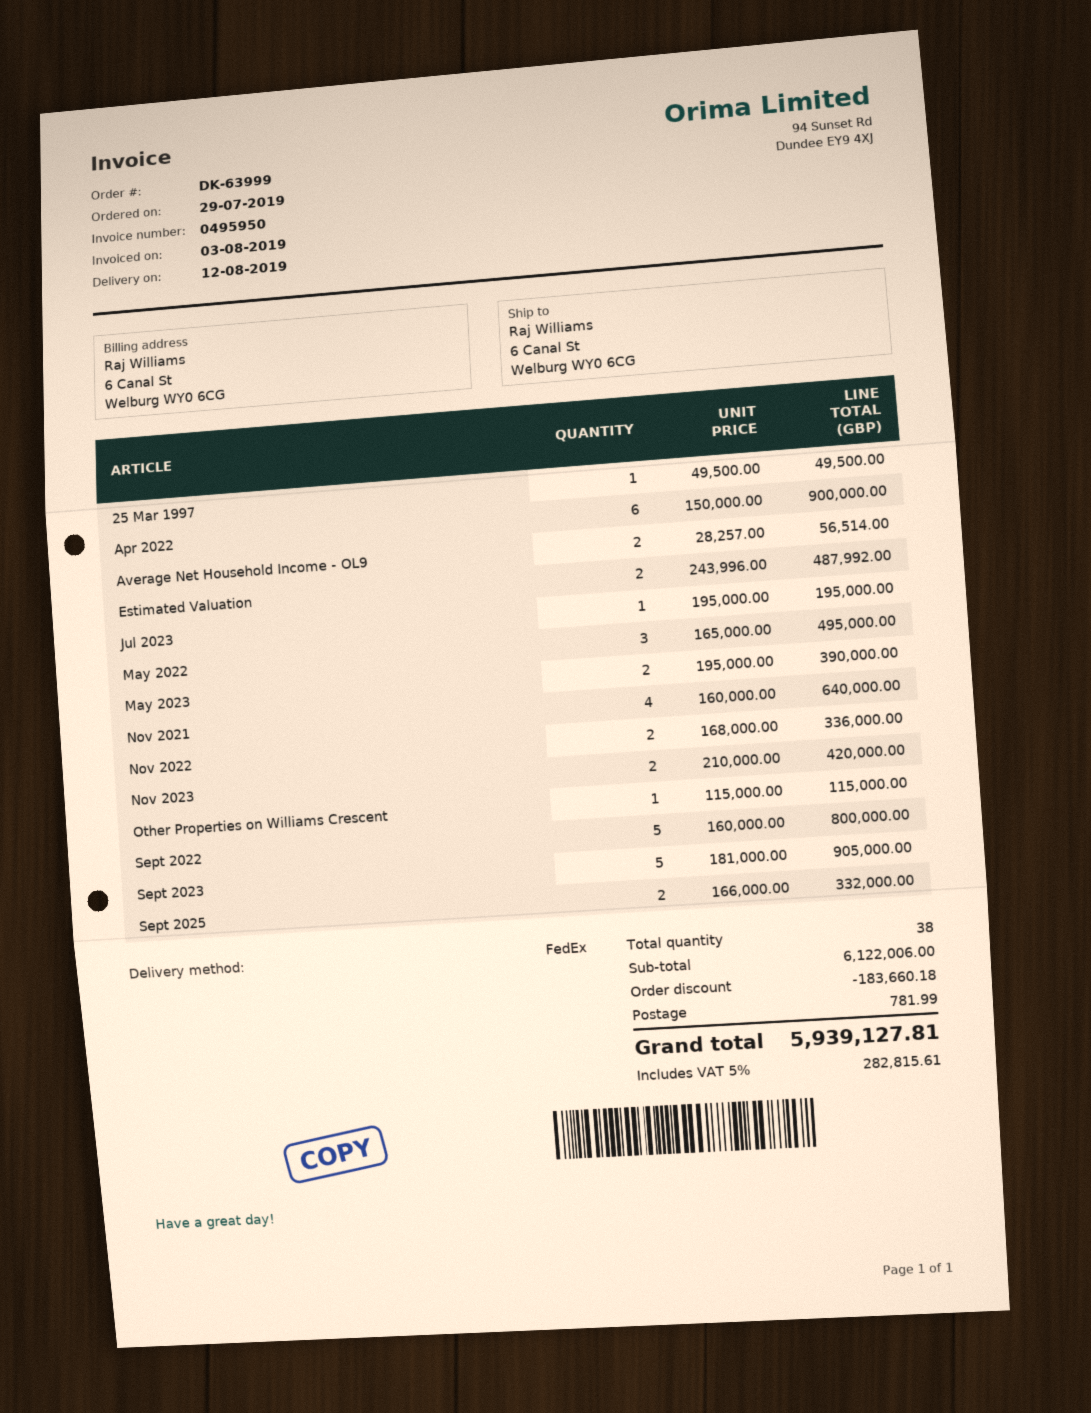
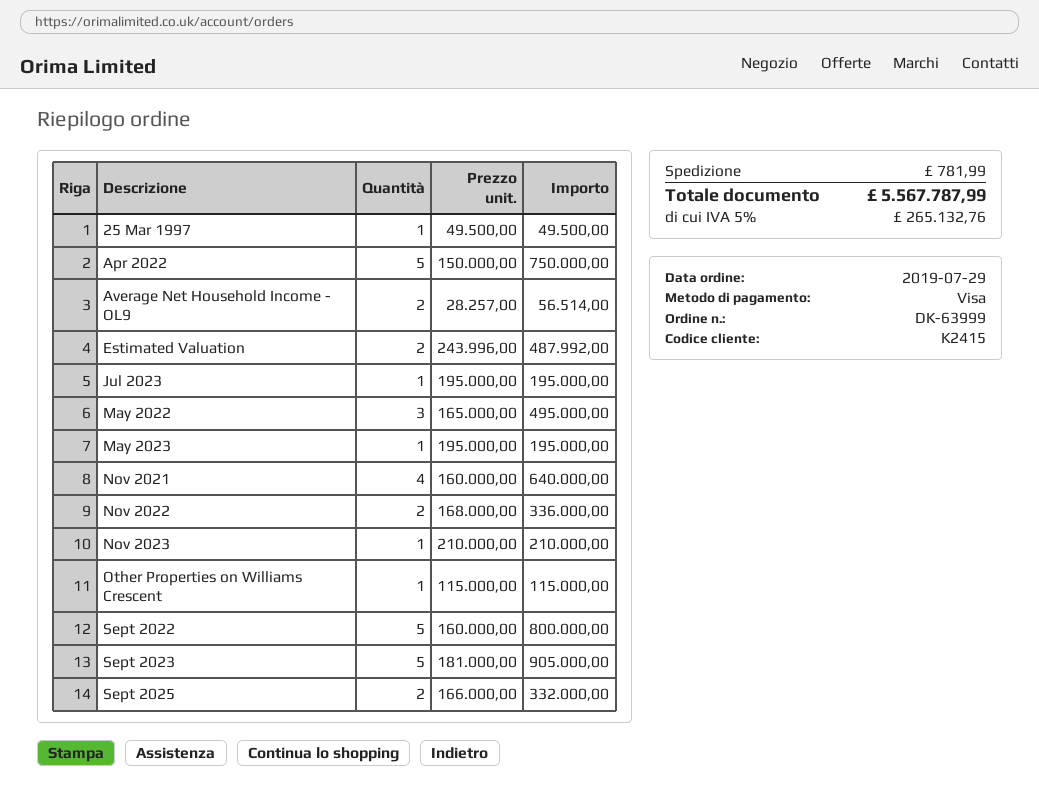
Apr 2022: 6 x 150000.00 = 900000.00 -> 5 x 150000.00 = 750000.00
May 2023: 2 x 195000.00 = 390000.00 -> 1 x 195000.00 = 195000.00
Nov 2023: 2 x 210000.00 = 420000.00 -> 1 x 210000.00 = 210000.00
discount: 183660.18 -> none
tax: 5% = 282815.61 -> 5% = 265132.76
total: 5939127.81 -> 5567787.99

